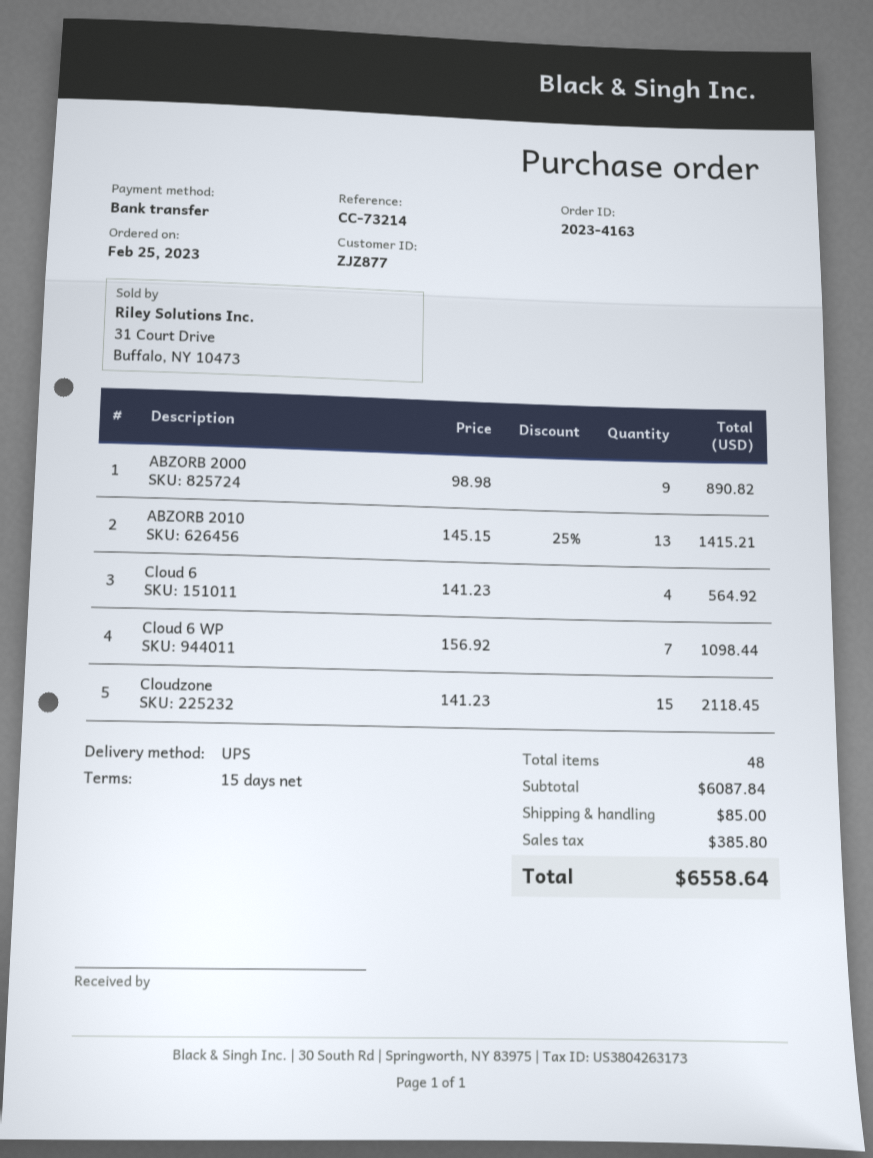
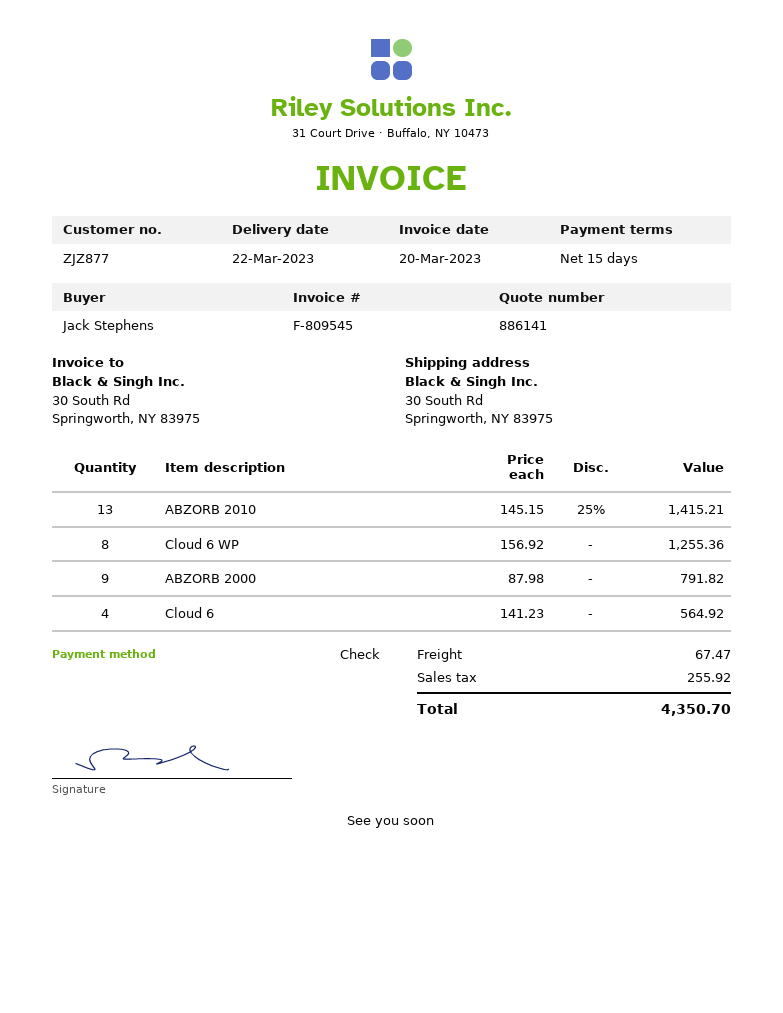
payment method: bank transfer -> cheque
ABZORB 2000: 9 x 98.98 = 890.82 -> 9 x 87.98 = 791.82
Cloud 6 WP: 7 x 156.92 = 1098.44 -> 8 x 156.92 = 1255.36
Cloudzone: 15 x 141.23 = 2118.45 -> none
shipping: 85.00 -> 67.47
tax: 385.80 -> 255.92
total: 6558.64 -> 4350.70

